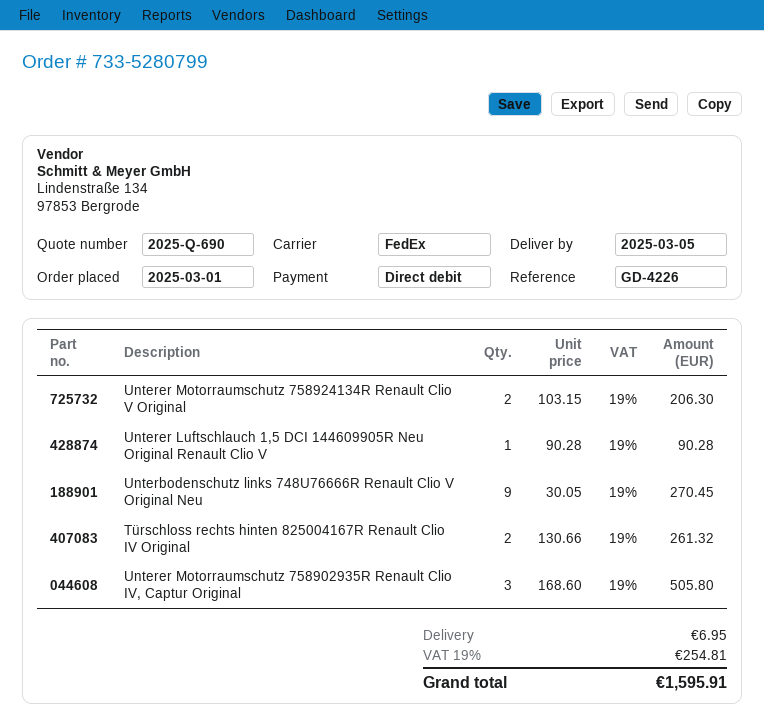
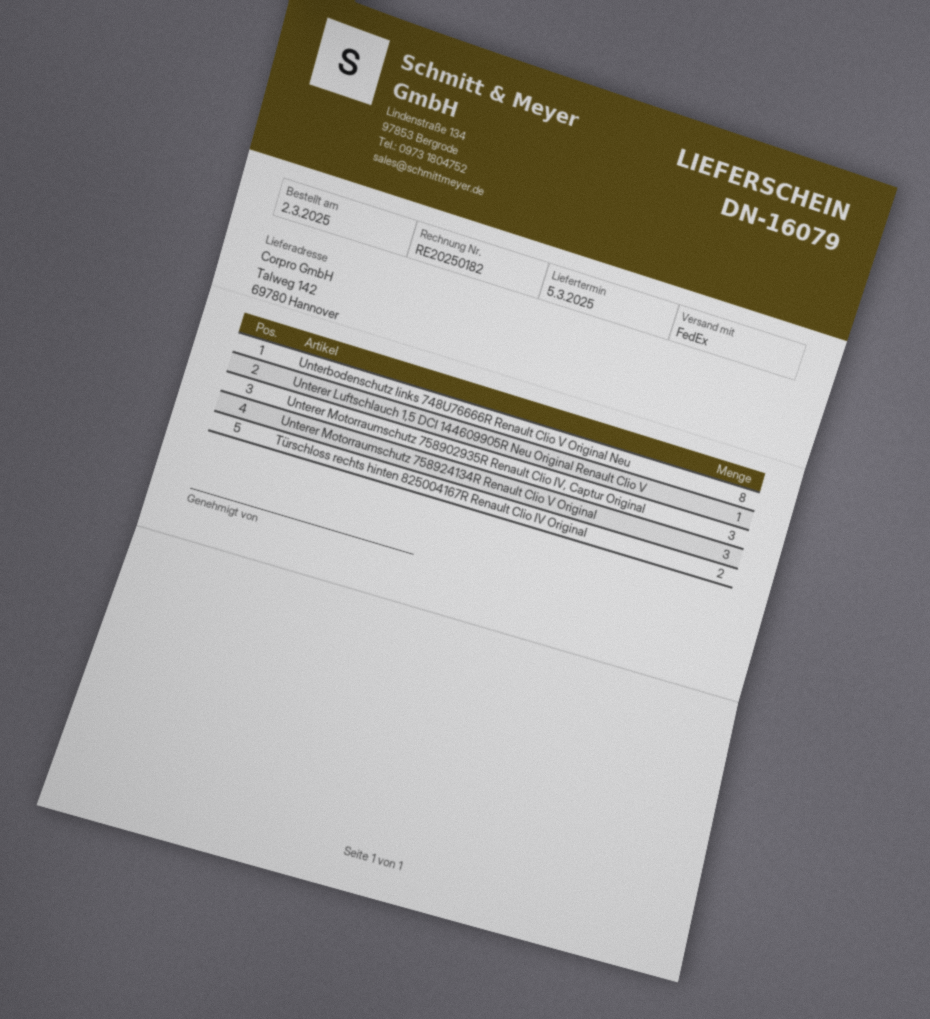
order date: 2025-03-01 -> 2025-03-02
Unterer Motorraumschutz 758924134R Renault Clio V Original: 2 -> 3
Unterbodenschutz links 748U76666R Renault Clio V Original Neu: 9 -> 8

